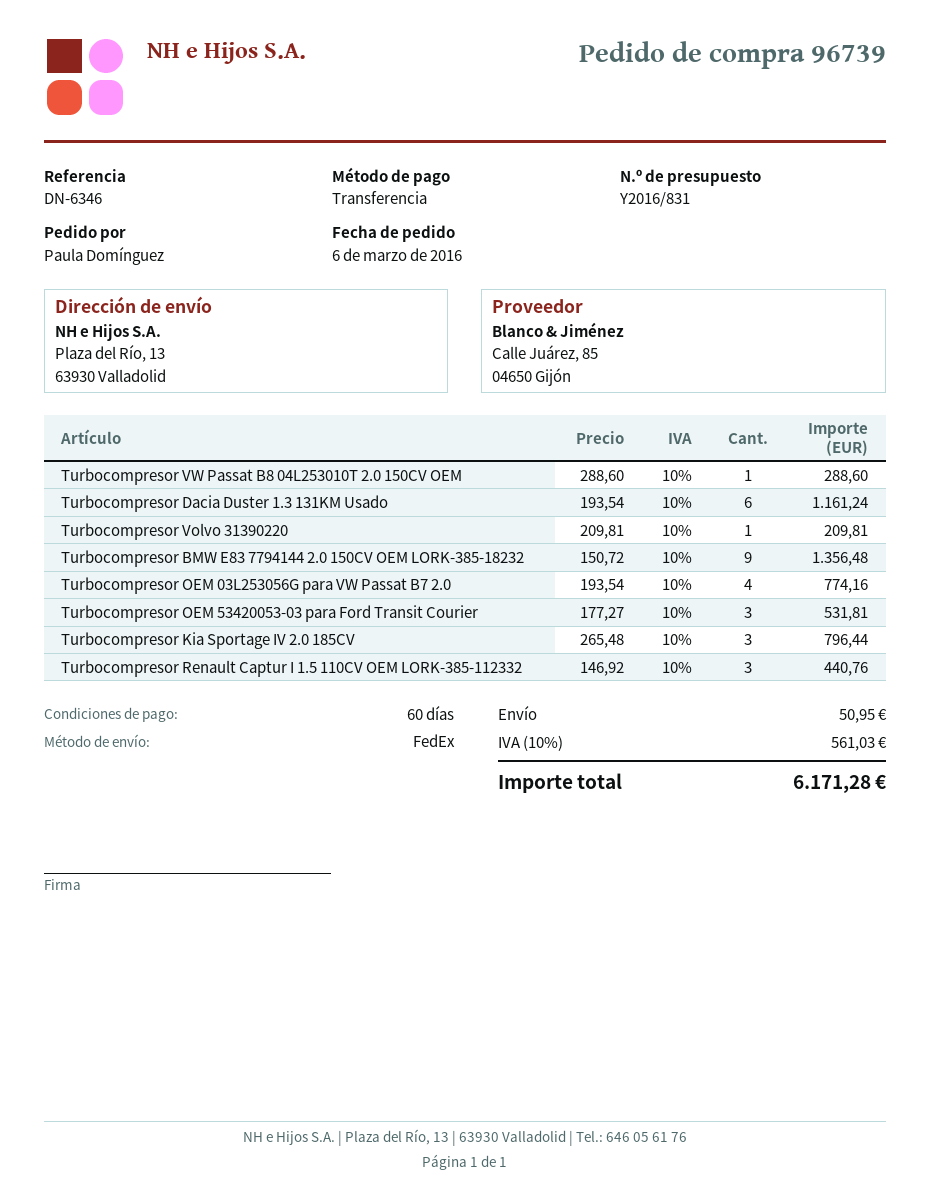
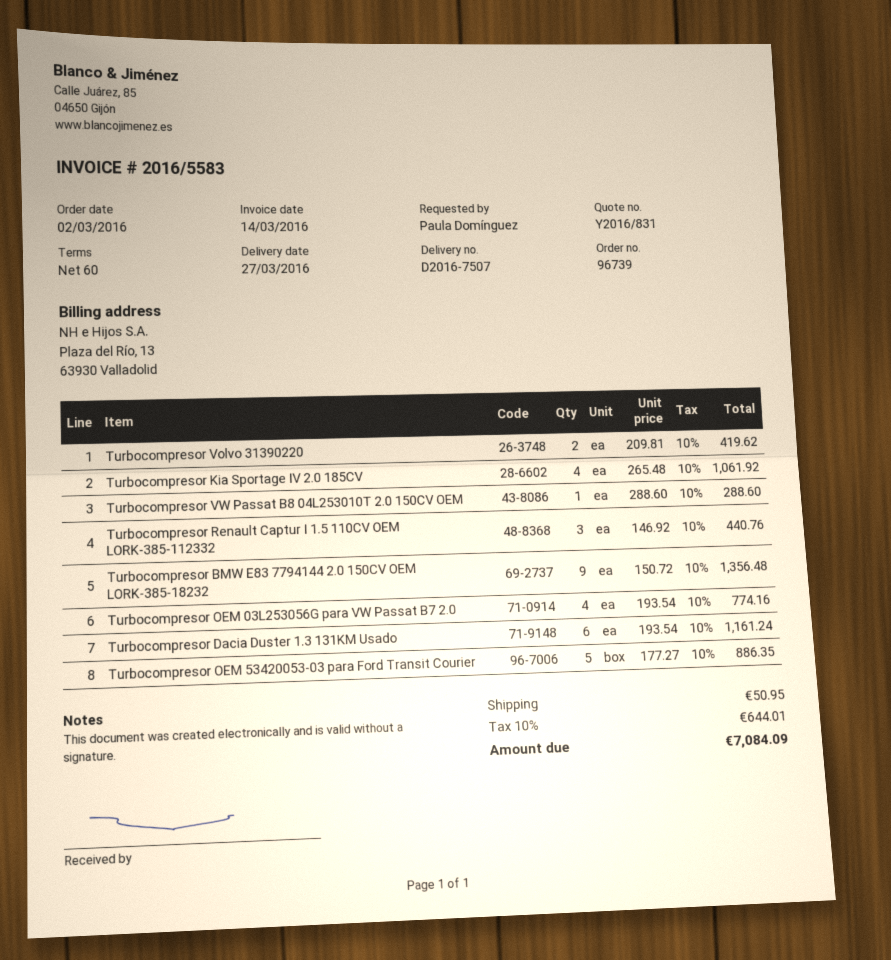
order date: 2016-03-06 -> 2016-03-02
Turbocompresor Volvo 31390220: 1 x 209.81 = 209.81 -> 2 x 209.81 = 419.62
Turbocompresor OEM 53420053-03 para Ford Transit Courier: 3 x 177.27 = 531.81 -> 5 x 177.27 = 886.35
Turbocompresor Kia Sportage IV 2.0 185CV: 3 x 265.48 = 796.44 -> 4 x 265.48 = 1061.92
tax: 10% = 561.03 -> 10% = 644.01
total: 6171.28 -> 7084.09

